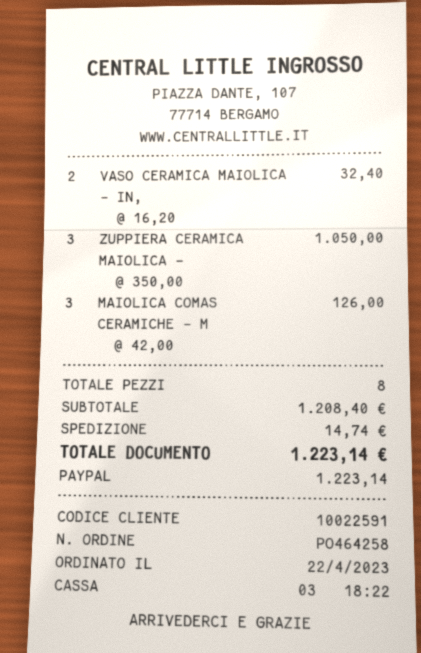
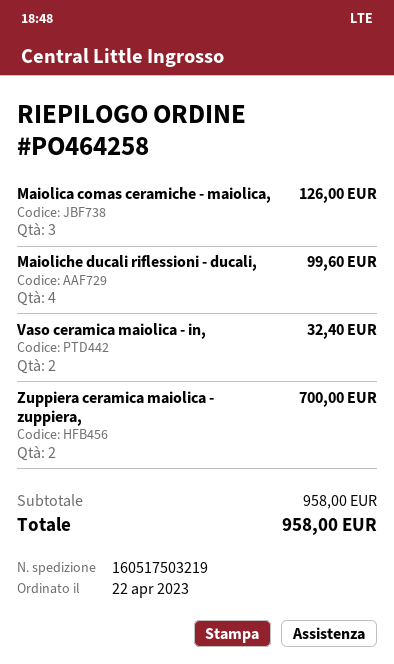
ZUPPIERA CERAMICA MAIOLICA -: 3 for 1050.00 -> 2 for 700.00
Maioliche ducali riflessioni - ducali,: none -> 4 for 99.60
subtotal: 1208.40 -> 958.00
shipping: 14.74 -> none
total: 1223.14 -> 958.00

